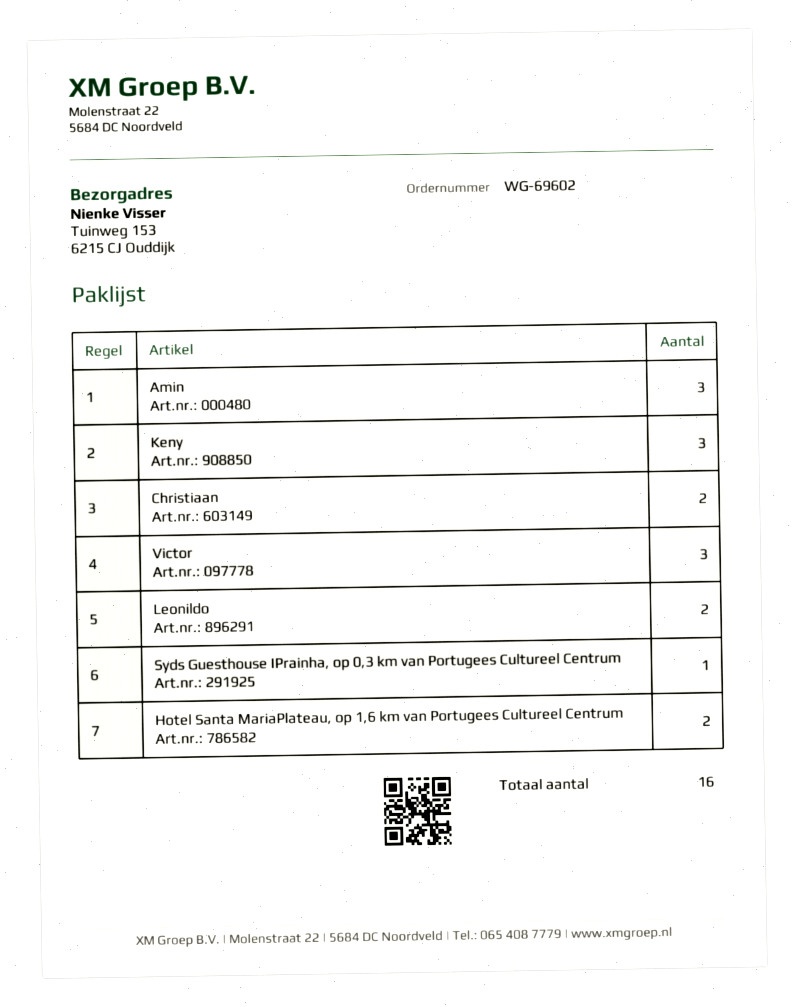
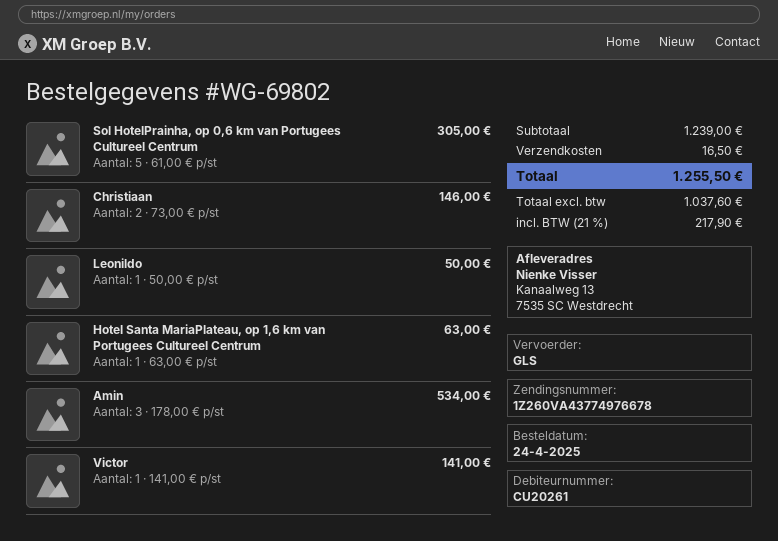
order number: WG-69602 -> WG-69802
ship to: Tuinweg 153, 6215 CJ Ouddijk -> Kanaalweg 13, 7535 SC Westdrecht
Keny: 3 -> none
Victor: 3 -> 1
Leonildo: 2 -> 1
Syds Guesthouse IPrainha, op 0,3 km van Portugees Cultureel Centrum: 1 -> none
Hotel Santa MariaPlateau, op 1,6 km van Portugees Cultureel Centrum: 2 -> 1
Sol HotelPrainha, op 0,6 km van Portugees Cultureel Centrum: none -> 5

